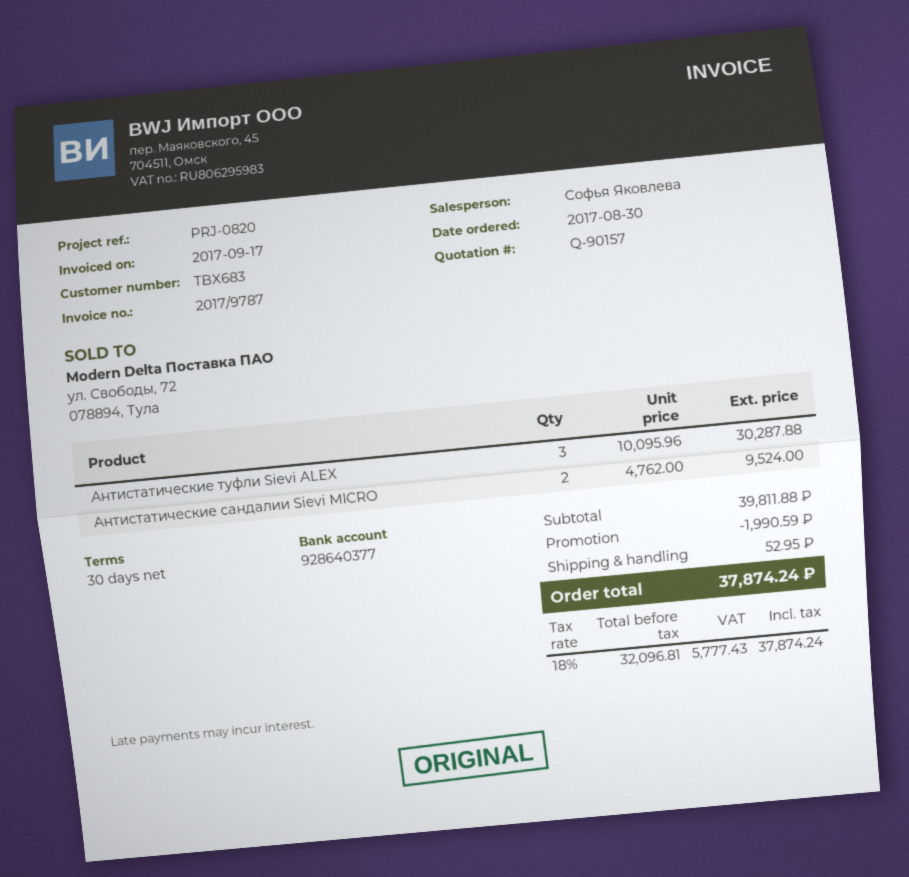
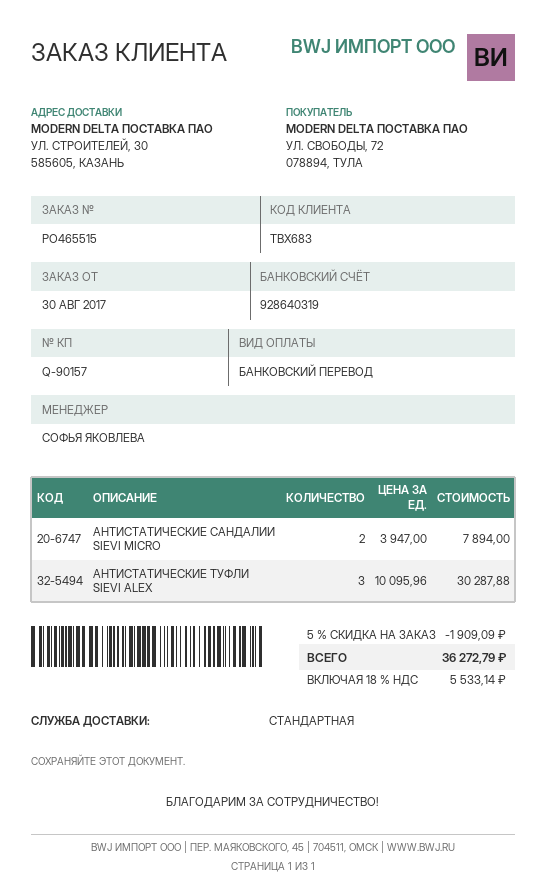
bank account: 928640377 -> 928640319
Антистатические сандалии Sievi MICRO: 2 x 4762.00 = 9524.00 -> 2 x 3947.00 = 7894.00
discount: 1990.59 -> 1909.09
shipping: 52.95 -> none
tax: 18% = 5777.43 -> 18% = 5533.14
total: 37874.24 -> 36272.79

